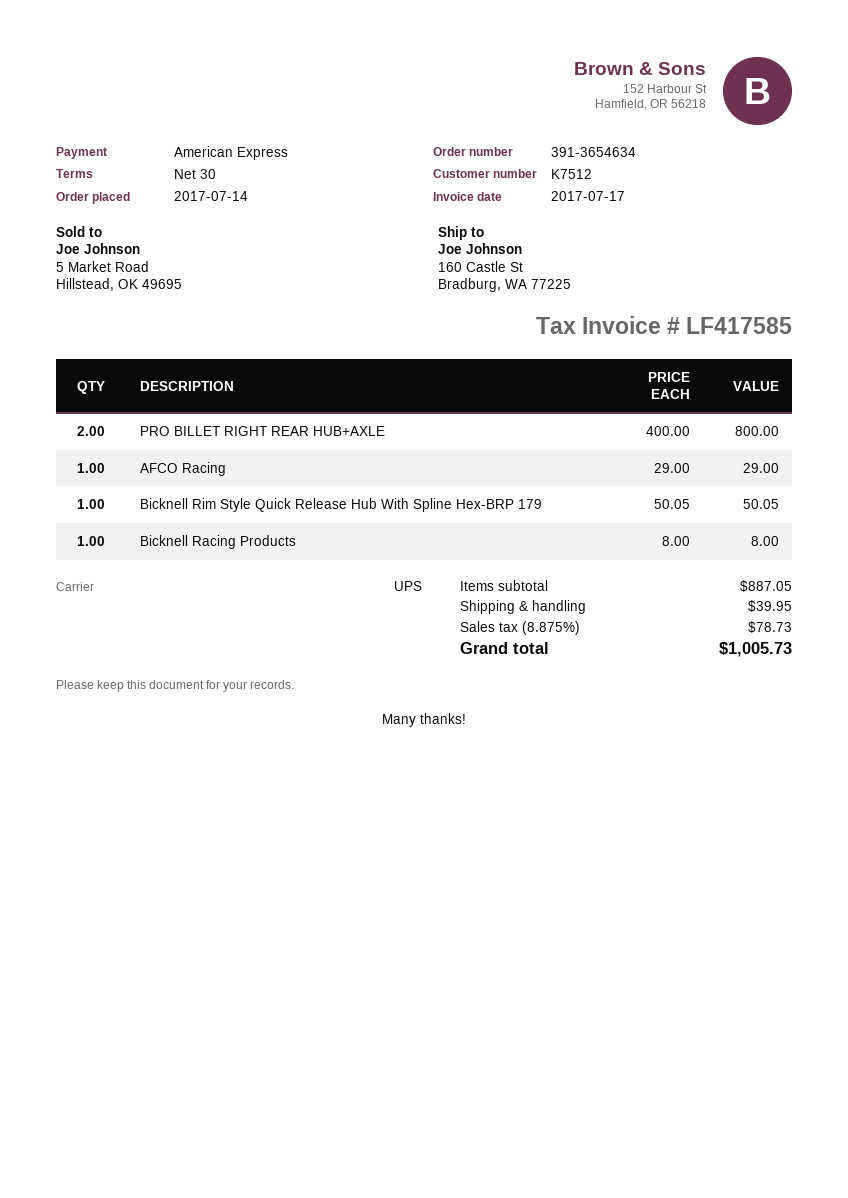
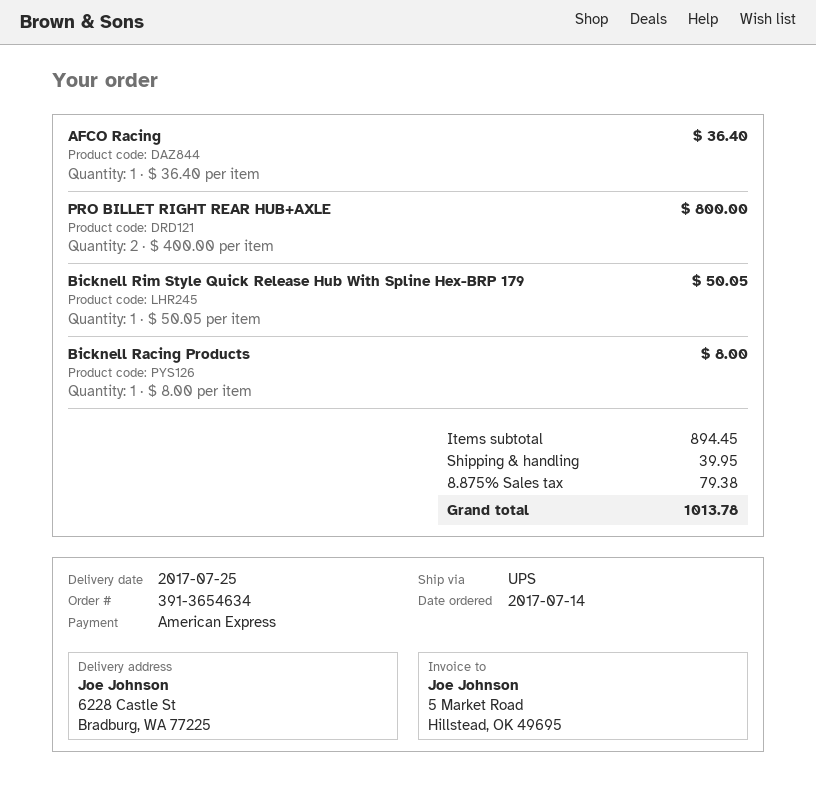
ship to: 160 Castle St, Bradburg, WA 77225 -> 6228 Castle St, Bradburg, WA 77225
AFCO Racing: 1 x 29.00 = 29.00 -> 1 x 36.40 = 36.40
subtotal: 887.05 -> 894.45
tax: 8.875% = 78.73 -> 8.875% = 79.38
total: 1005.73 -> 1013.78

